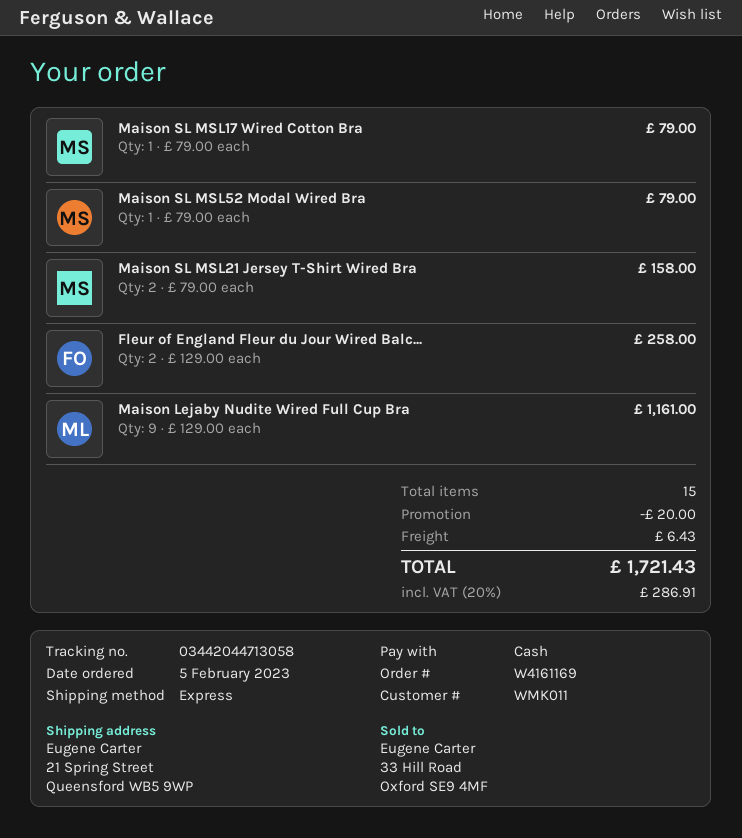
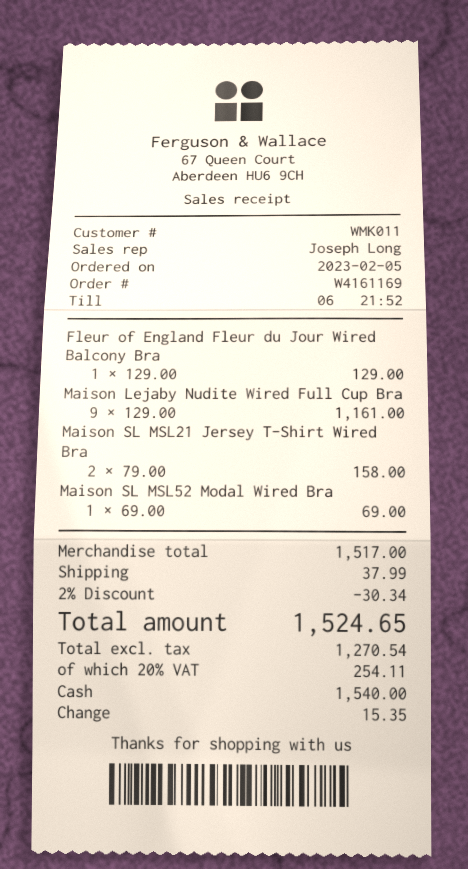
Maison SL MSL17 Wired Cotton Bra: 1 x 79.00 = 79.00 -> none
Maison SL MSL52 Modal Wired Bra: 1 x 79.00 = 79.00 -> 1 x 69.00 = 69.00
Fleur of England Fleur du Jour Wired Balc...: 2 x 129.00 = 258.00 -> 1 x 129.00 = 129.00
discount: 20.00 -> 30.34
shipping: 6.43 -> 37.99
tax: 20% = 286.91 -> 20% = 254.11
total: 1721.43 -> 1524.65

